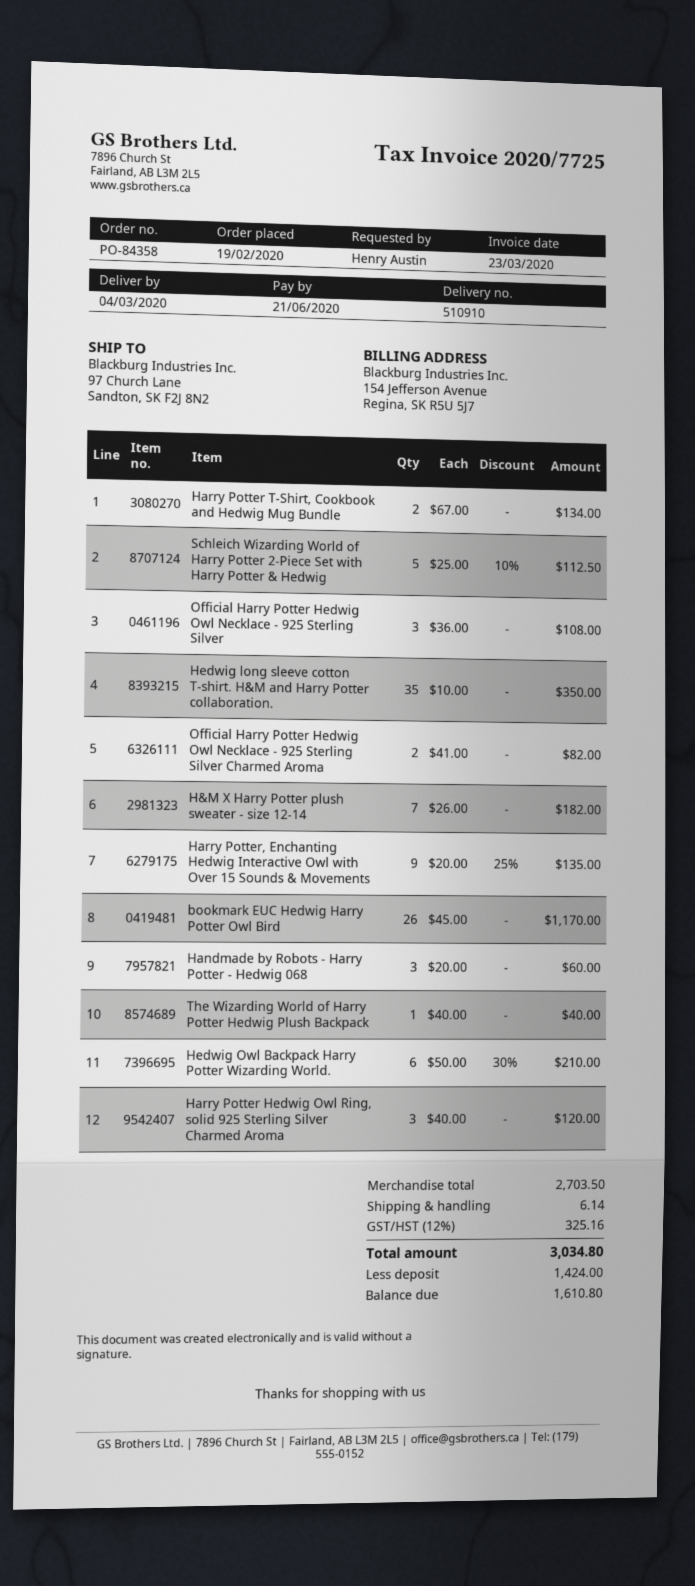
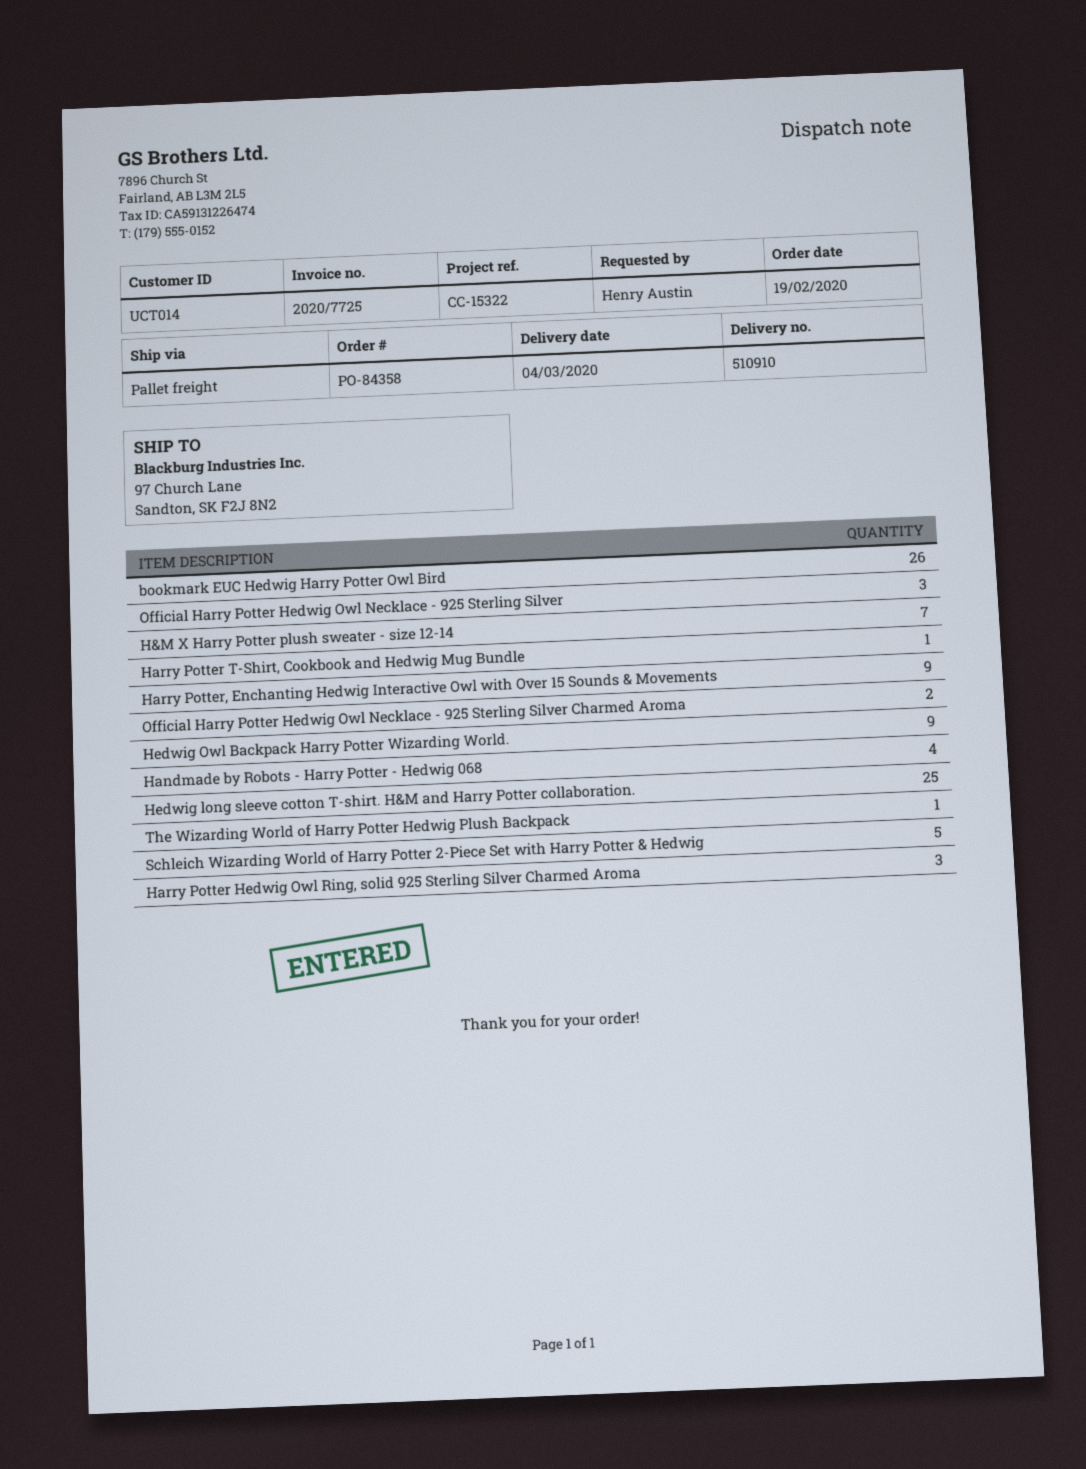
Harry Potter T-Shirt, Cookbook and Hedwig Mug Bundle: 2 -> 1
Hedwig long sleeve cotton T-shirt. H&M and Harry Potter collaboration.: 35 -> 25
Handmade by Robots - Harry Potter - Hedwig 068: 3 -> 4
Hedwig Owl Backpack Harry Potter Wizarding World.: 6 -> 9

